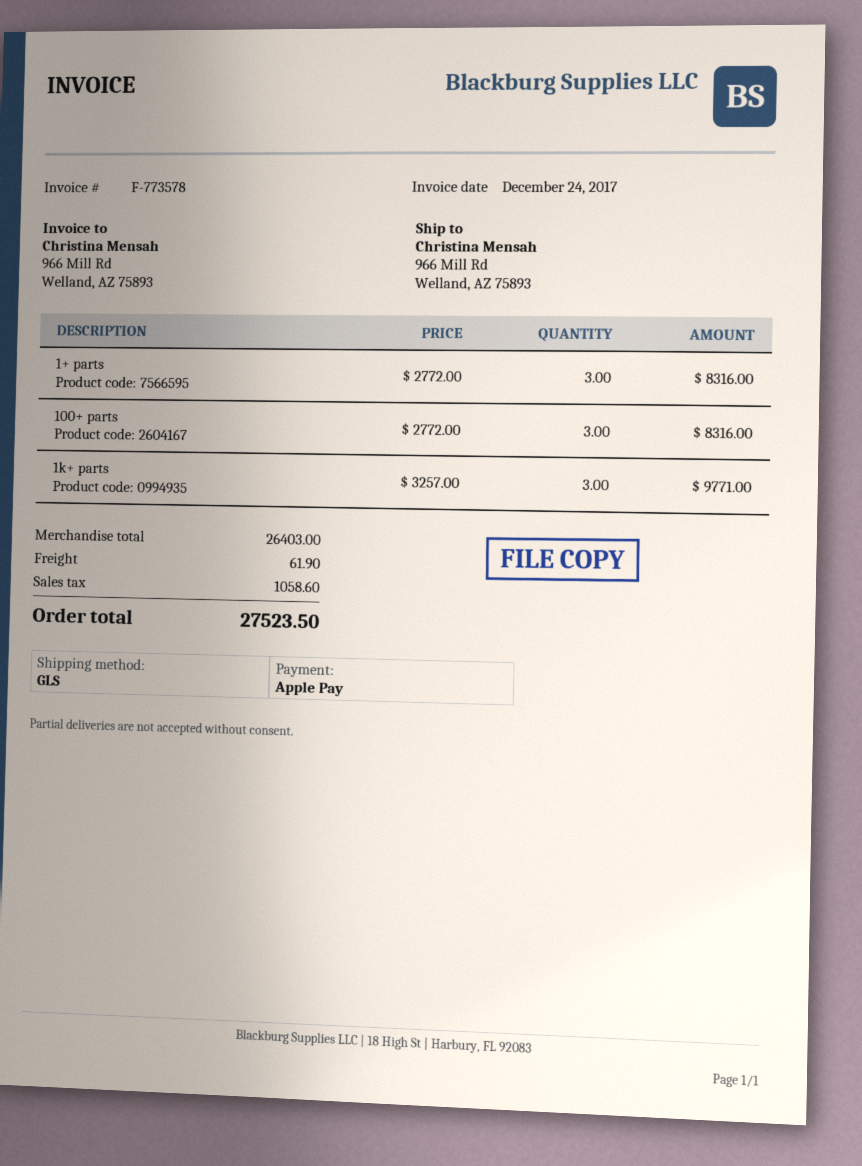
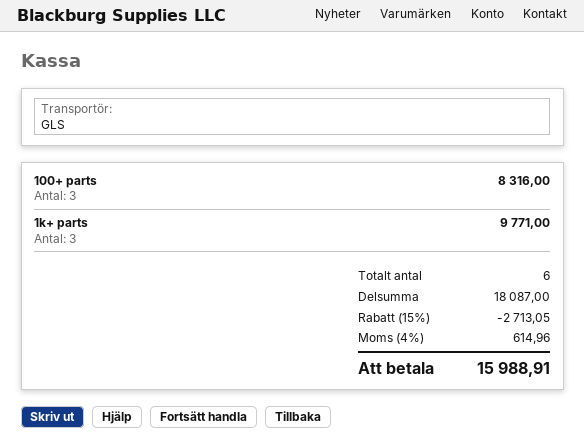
1+ parts: 3 for 8316.00 -> none
subtotal: 26403.00 -> 18087.00
discount: none -> 15% = 2713.05
shipping: 61.90 -> none
tax: 1058.60 -> 614.96
total: 27523.50 -> 15988.91

